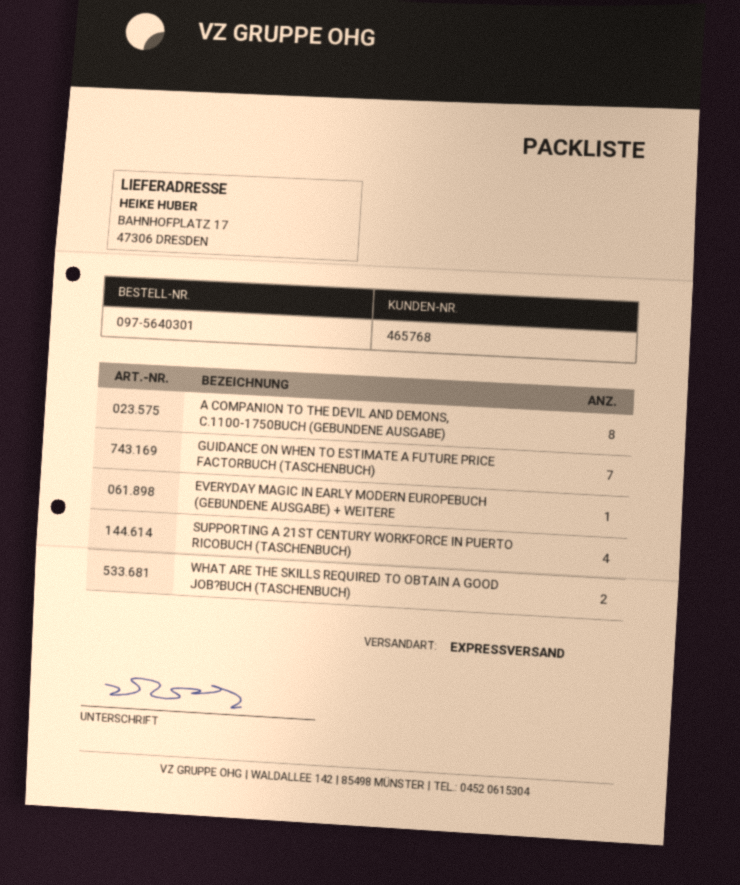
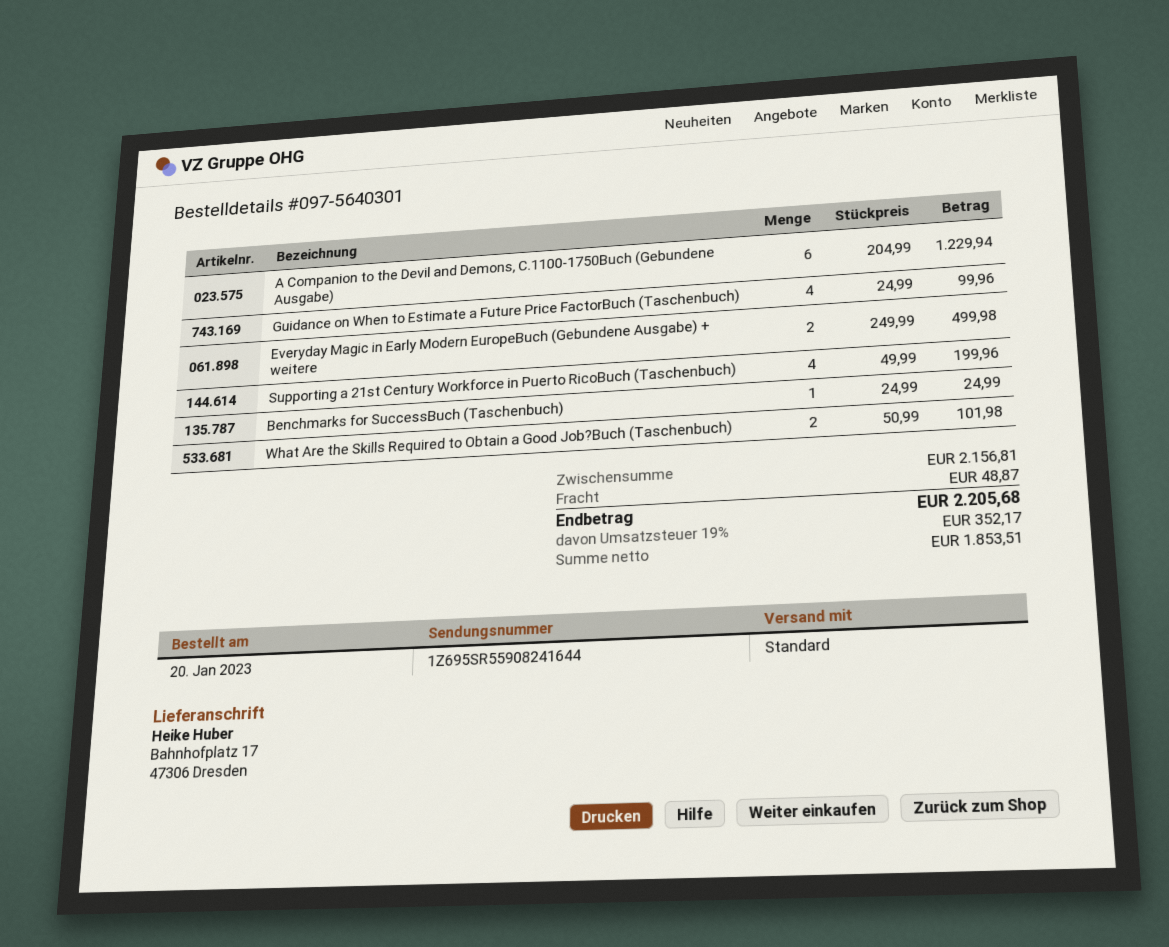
shipping method: express -> standard
A COMPANION TO THE DEVIL AND DEMONS, C.1100-1750BUCH (GEBUNDENE AUSGABE): 8 -> 6
GUIDANCE ON WHEN TO ESTIMATE A FUTURE PRICE FACTORBUCH (TASCHENBUCH): 7 -> 4
EVERYDAY MAGIC IN EARLY MODERN EUROPEBUCH (GEBUNDENE AUSGABE) + WEITERE: 1 -> 2
Benchmarks for SuccessBuch (Taschenbuch): none -> 1

